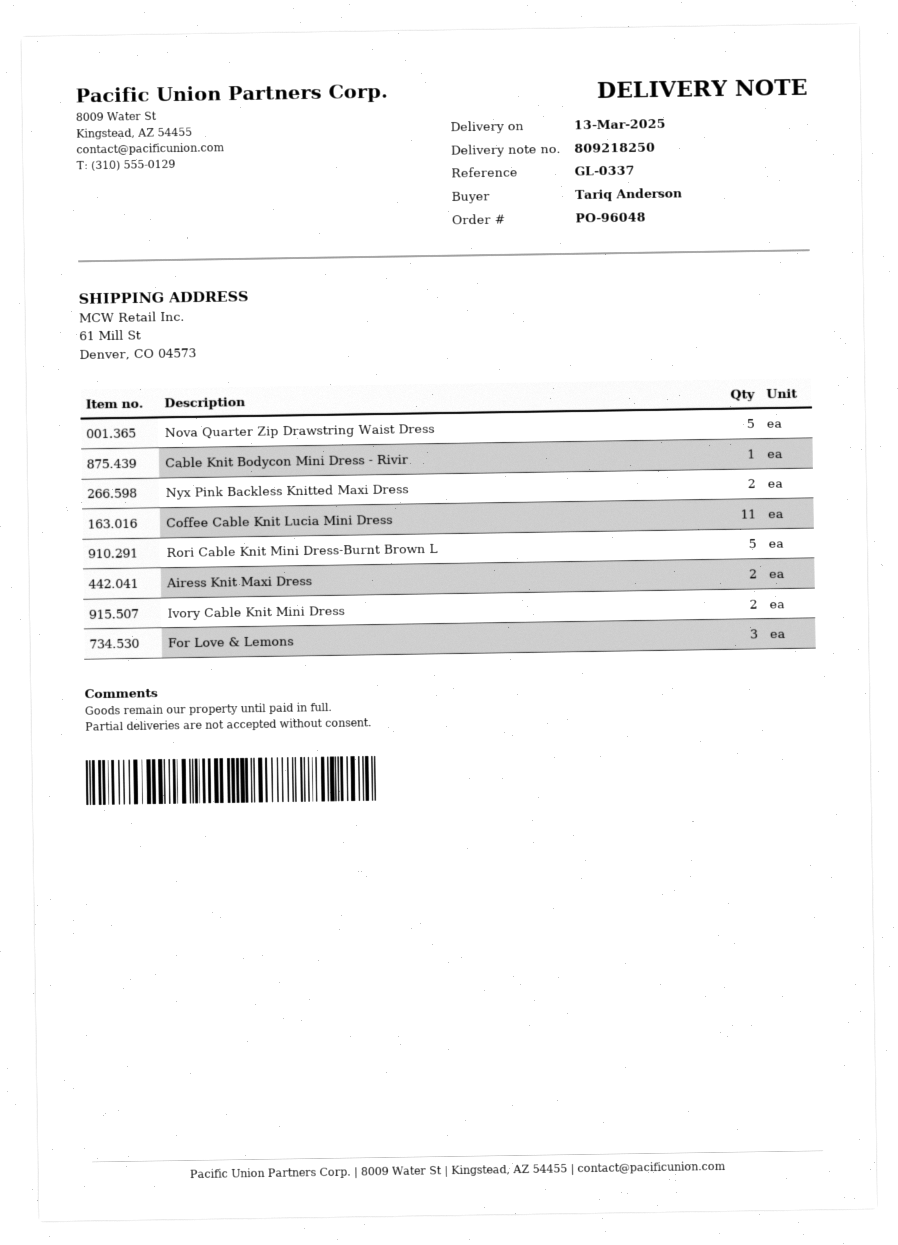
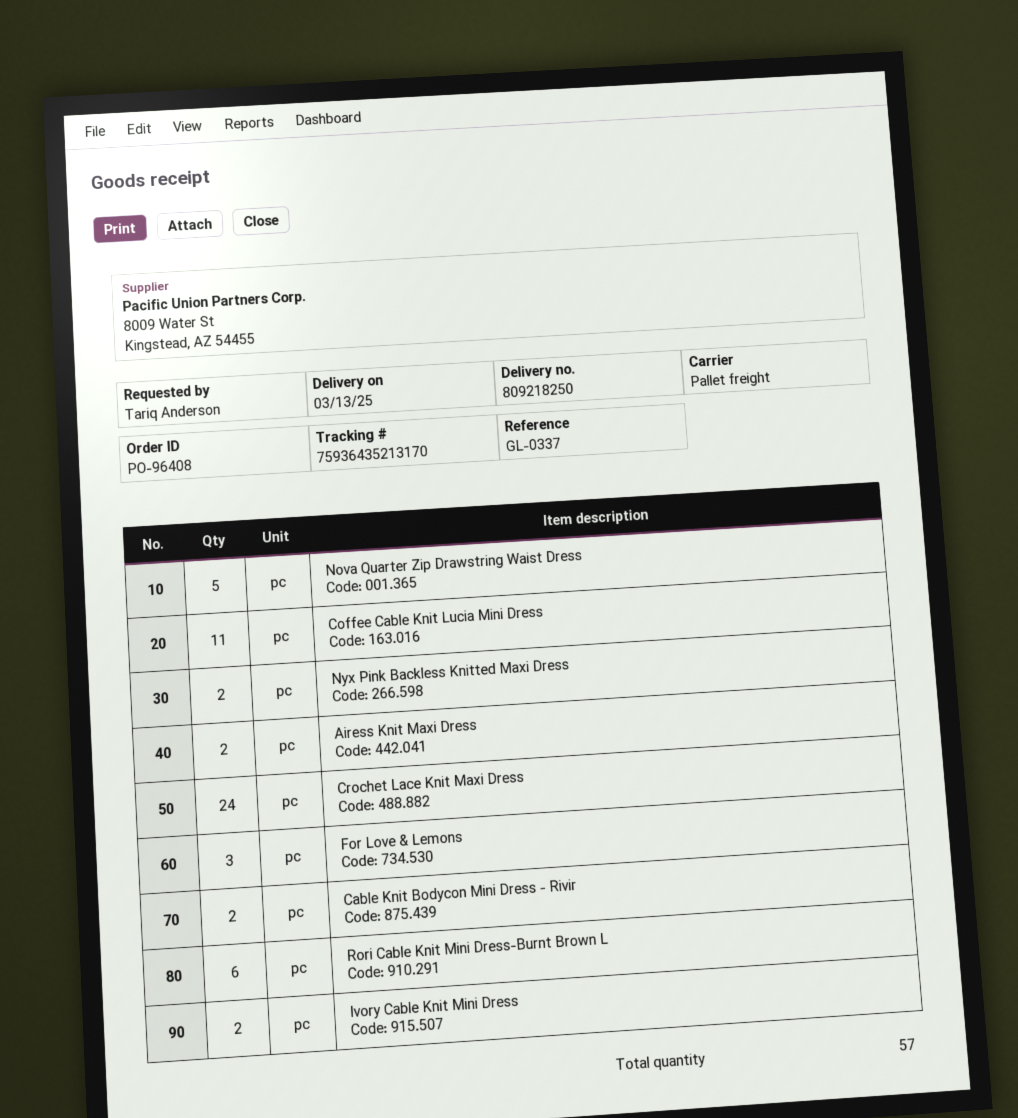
order number: PO-96048 -> PO-96408
Cable Knit Bodycon Mini Dress - Rivir: 1 -> 2
Rori Cable Knit Mini Dress-Burnt Brown L: 5 -> 6
Crochet Lace Knit Maxi Dress: none -> 24

